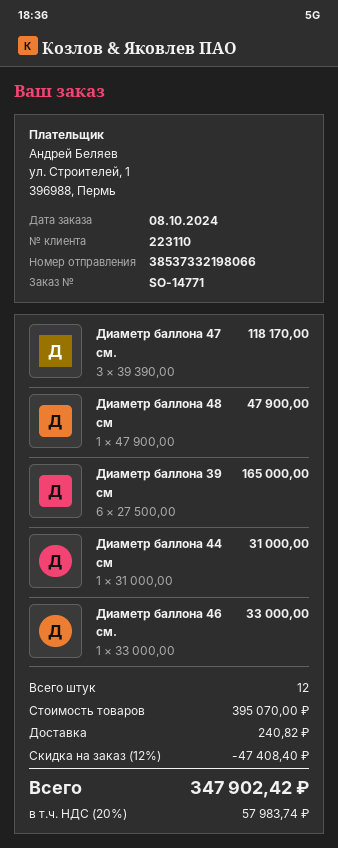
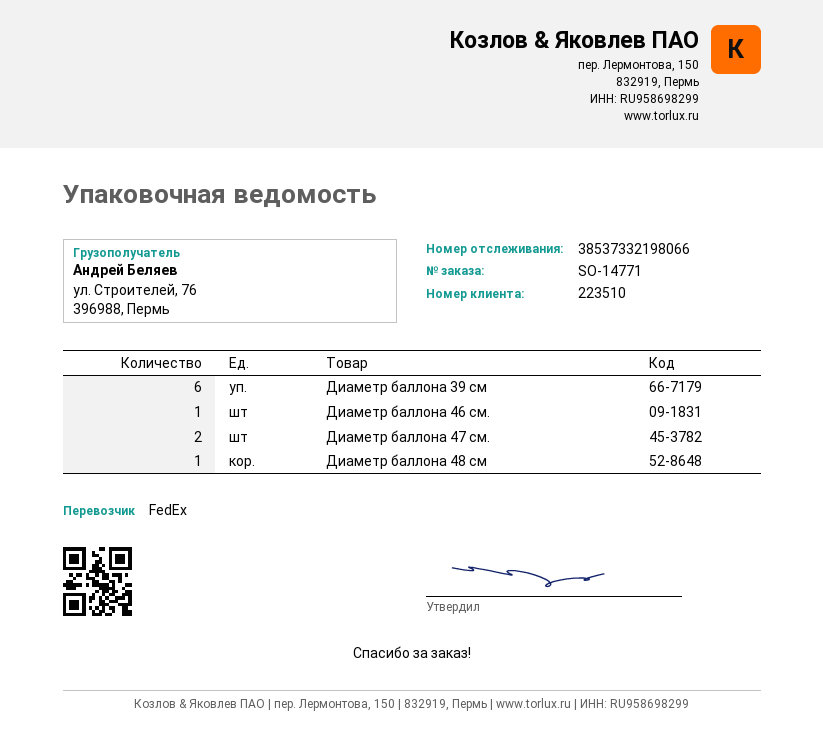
customer number: 223110 -> 223510
Диаметр баллона 47 см.: 3 -> 2
Диаметр баллона 44 см: 1 -> none

